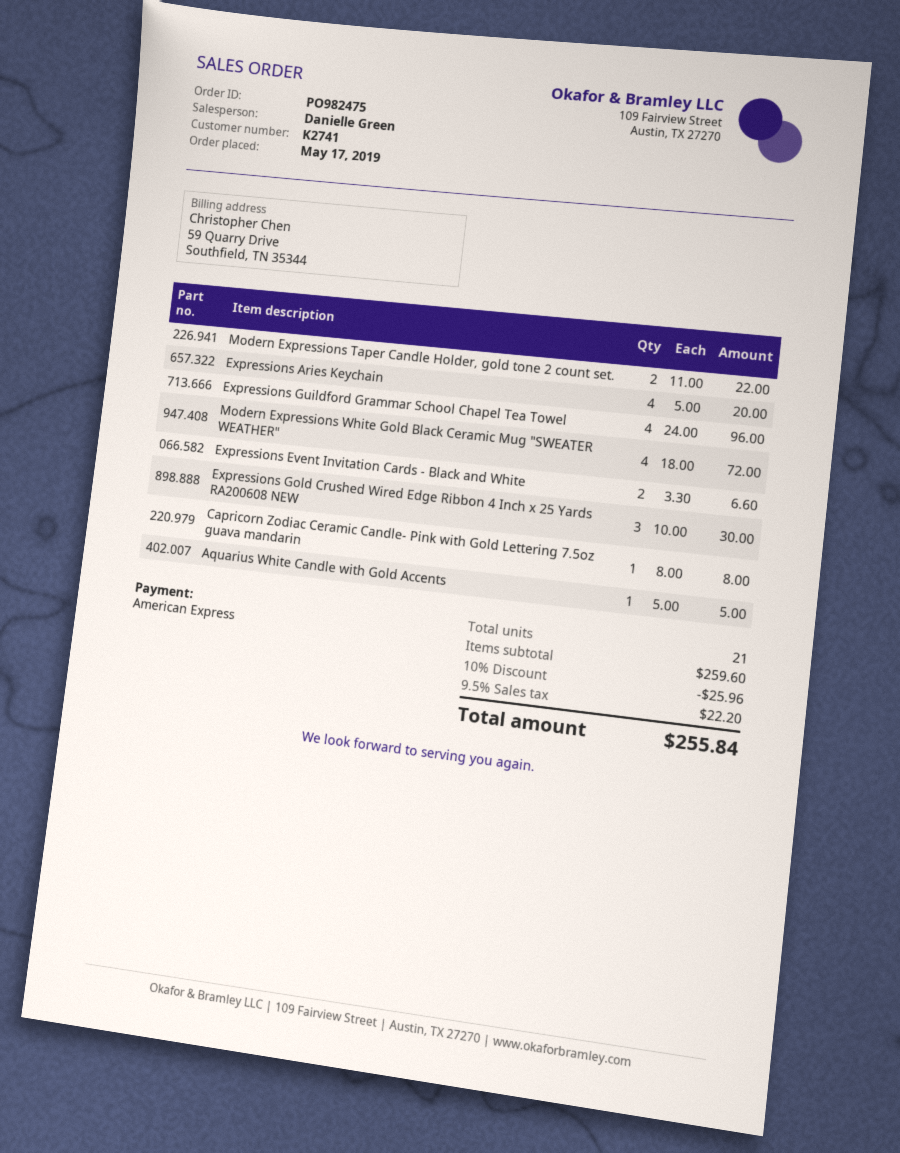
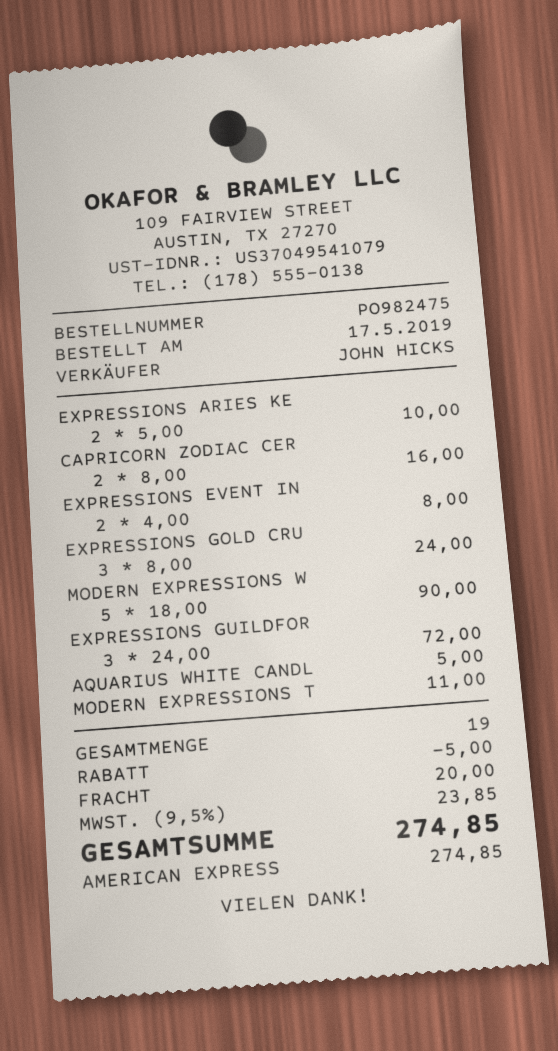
sales rep: Danielle Green -> JOHN HICKS
Modern Expressions Taper Candle Holder, gold tone 2 count set.: 2 x 11.00 = 22.00 -> 1 x 11.00 = 11.00
Expressions Aries Keychain: 4 x 5.00 = 20.00 -> 2 x 5.00 = 10.00
Expressions Guildford Grammar School Chapel Tea Towel: 4 x 24.00 = 96.00 -> 3 x 24.00 = 72.00
Modern Expressions White Gold Black Ceramic Mug "SWEATER WEATHER": 4 x 18.00 = 72.00 -> 5 x 18.00 = 90.00
Expressions Event Invitation Cards - Black and White: 2 x 3.30 = 6.60 -> 2 x 4.00 = 8.00
Expressions Gold Crushed Wired Edge Ribbon 4 Inch x 25 Yards RA200608 NEW: 3 x 10.00 = 30.00 -> 3 x 8.00 = 24.00
Capricorn Zodiac Ceramic Candle- Pink with Gold Lettering 7.5oz guava mandarin: 1 x 8.00 = 8.00 -> 2 x 8.00 = 16.00
total quantity: 21 -> 19
discount: 25.96 -> 5.00
shipping: none -> 20.00
tax: 9.5% = 22.20 -> 9.5% = 23.85
total: 255.84 -> 274.85

